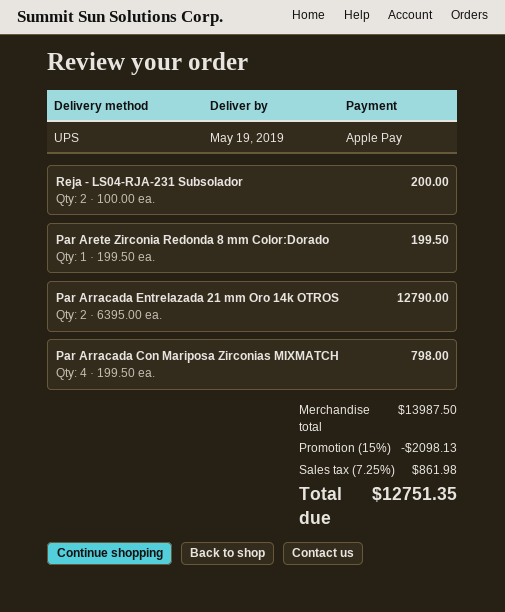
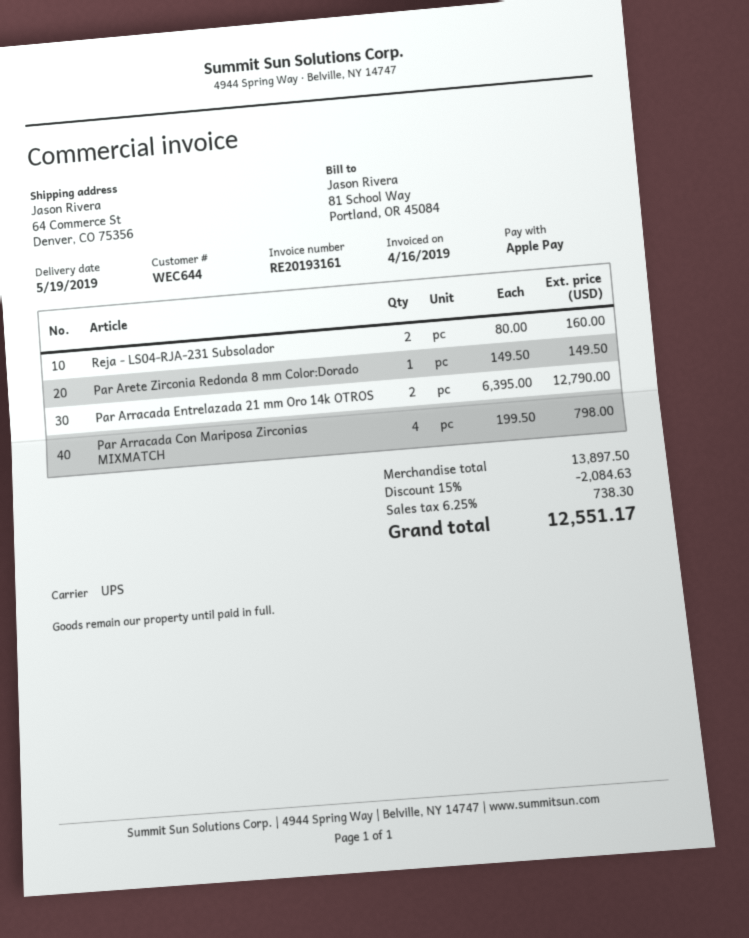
Reja - LS04-RJA-231 Subsolador: 2 x 100.00 = 200.00 -> 2 x 80.00 = 160.00
Par Arete Zirconia Redonda 8 mm Color:Dorado: 1 x 199.50 = 199.50 -> 1 x 149.50 = 149.50
subtotal: 13987.50 -> 13897.50
discount: 15% = 2098.13 -> 15% = 2084.63
tax: 7.25% = 861.98 -> 6.25% = 738.30
total: 12751.35 -> 12551.17

